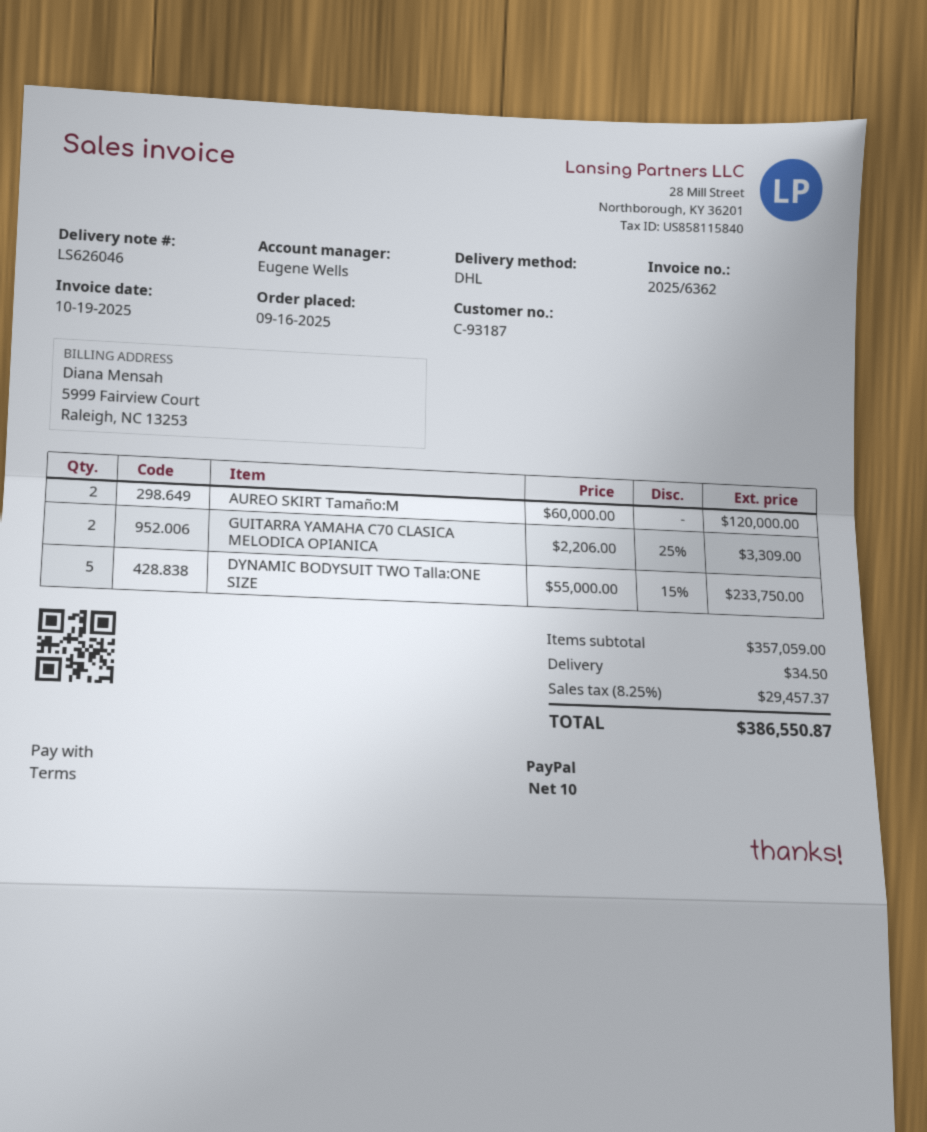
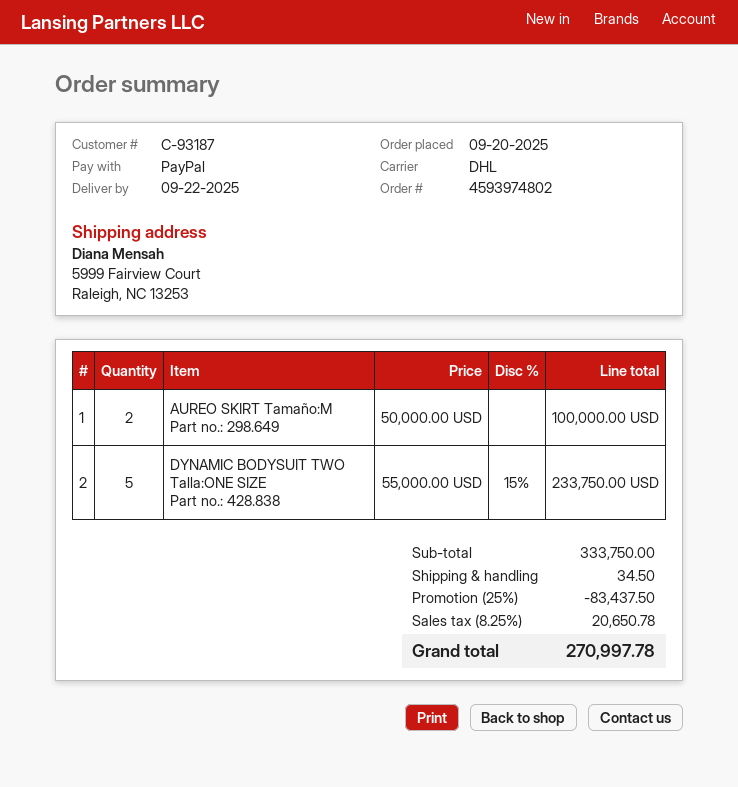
order date: 2025-09-16 -> 2025-09-20
AUREO SKIRT Tamaño:M: 2 x 60000.00 = 120000.00 -> 2 x 50000.00 = 100000.00
GUITARRA YAMAHA C70 CLASICA MELODICA OPIANICA: 2 x 2206.00 - 25% = 3309.00 -> none
subtotal: 357059.00 -> 333750.00
discount: none -> 25% = 83437.50
tax: 8.25% = 29457.37 -> 8.25% = 20650.78
total: 386550.87 -> 270997.78

